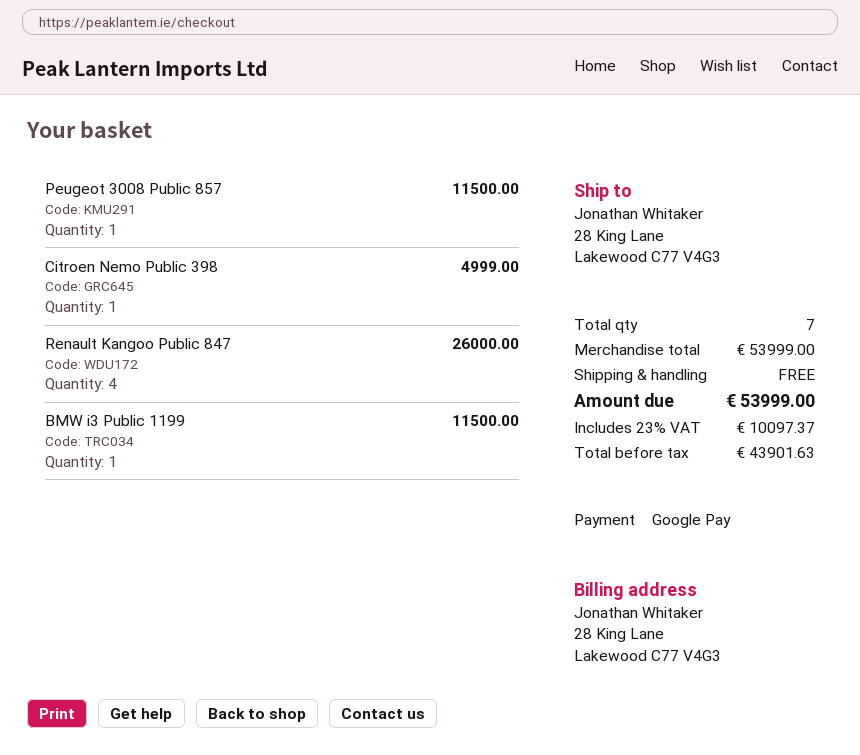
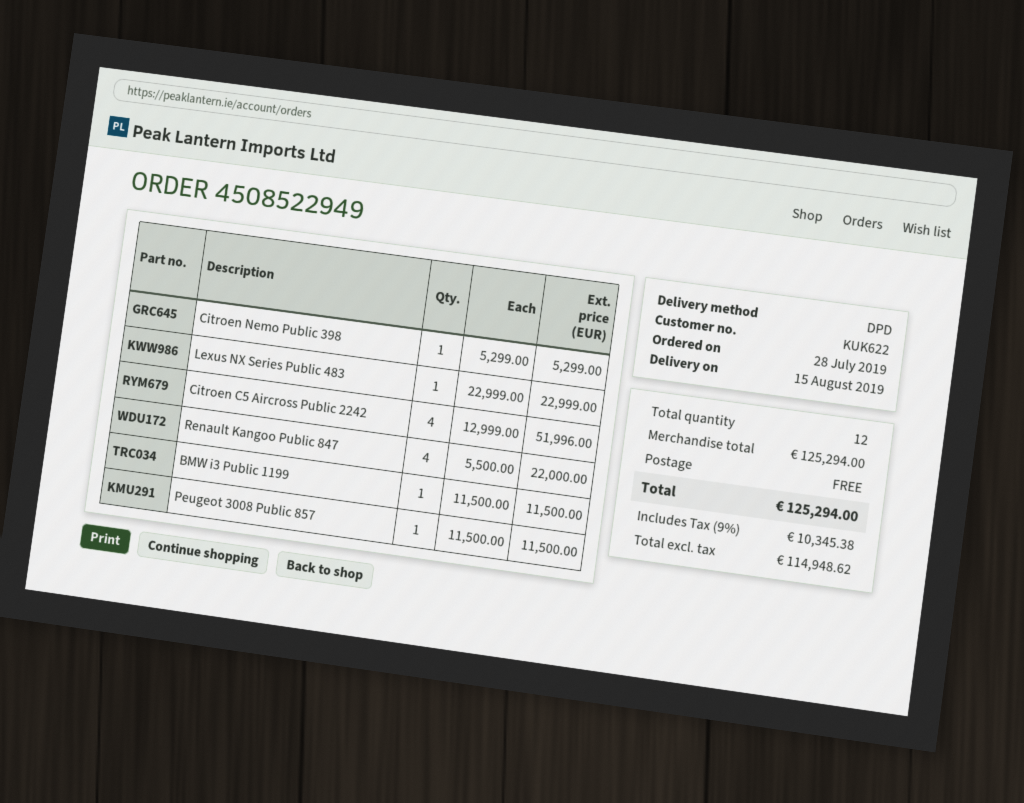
Citroen Nemo Public 398: 1 for 4999.00 -> 1 for 5299.00
Renault Kangoo Public 847: 4 for 26000.00 -> 4 for 22000.00
Lexus NX Series Public 483: none -> 1 for 22999.00
Citroen C5 Aircross Public 2242: none -> 4 for 51996.00
total quantity: 7 -> 12
subtotal: 53999.00 -> 125294.00
net: 43901.63 -> 114948.62
tax: 23% = 10097.37 -> 9% = 10345.38
total: 53999.00 -> 125294.00

